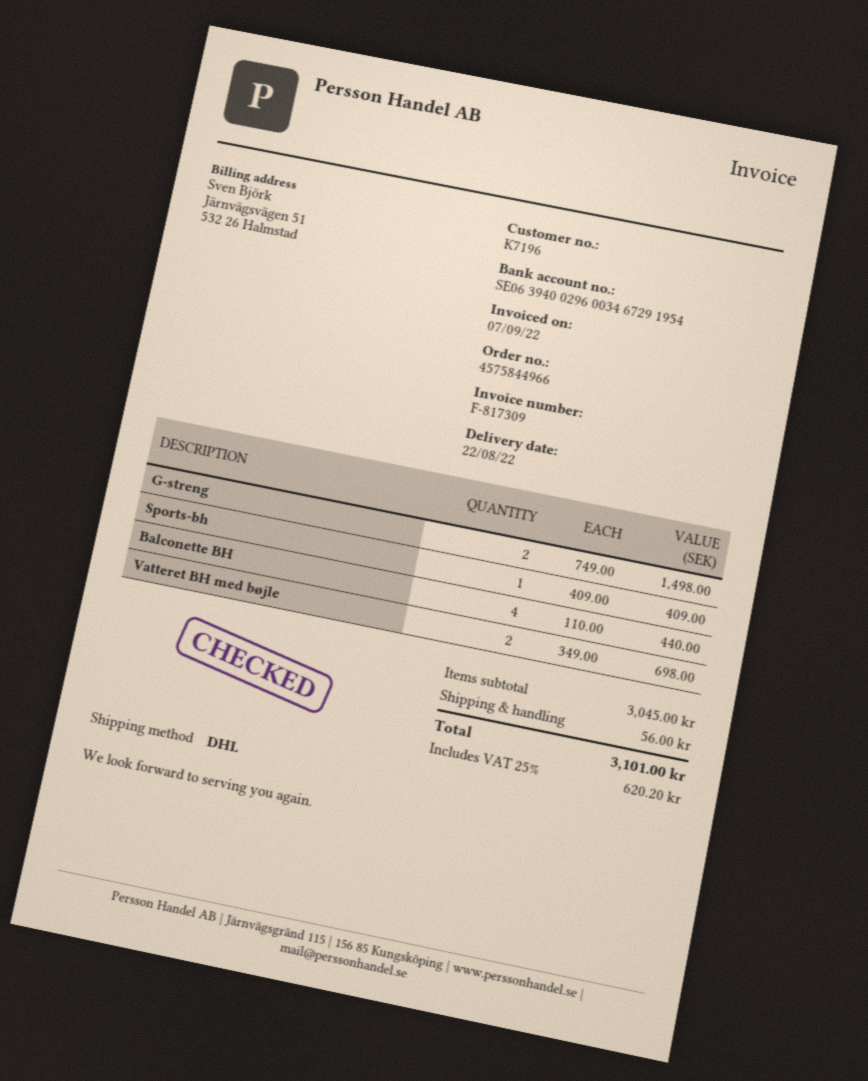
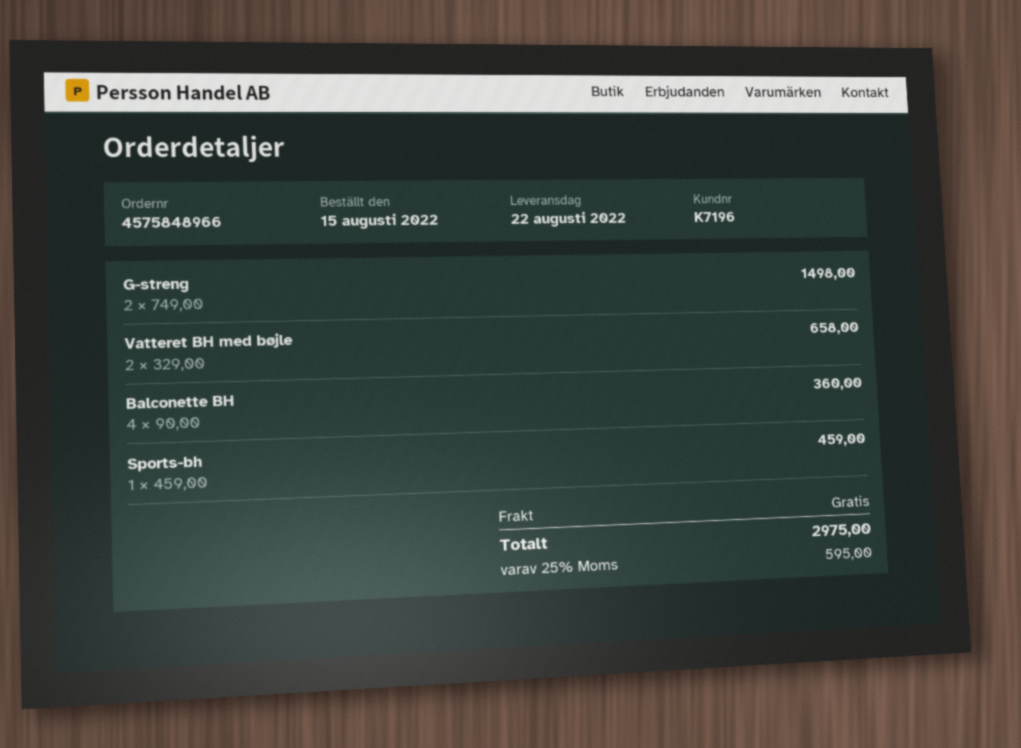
order number: 4575844966 -> 4575848966
Sports-bh: 1 x 409.00 = 409.00 -> 1 x 459.00 = 459.00
Balconette BH: 4 x 110.00 = 440.00 -> 4 x 90.00 = 360.00
Vatteret BH med bøjle: 2 x 349.00 = 698.00 -> 2 x 329.00 = 658.00
shipping: 56.00 -> 0.00
tax: 25% = 620.20 -> 25% = 595.00
total: 3101.00 -> 2975.00

